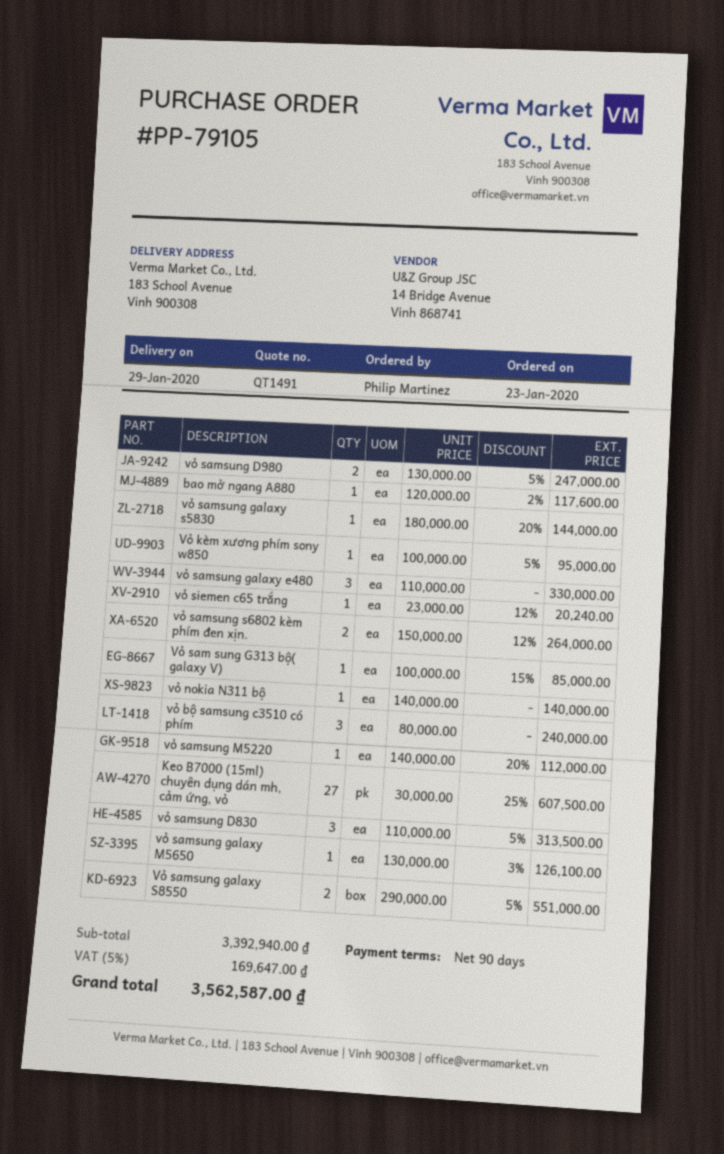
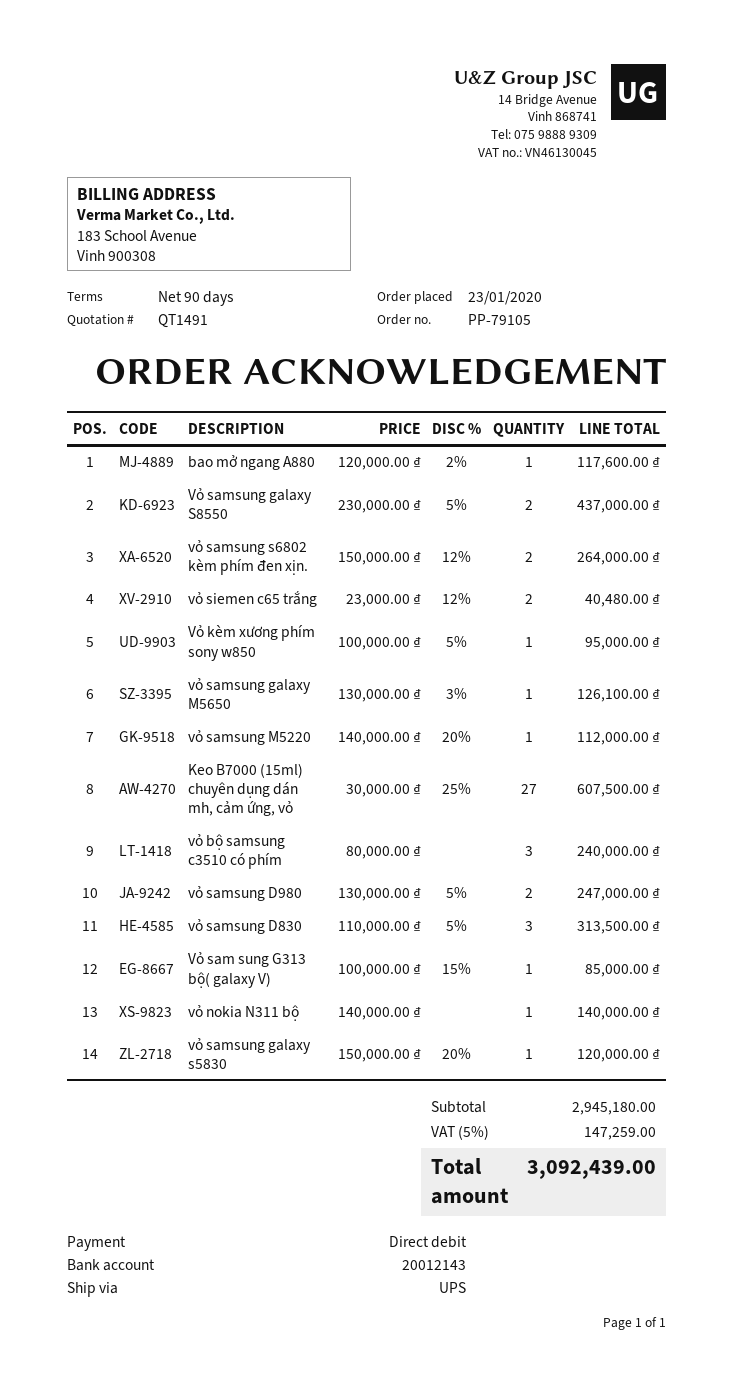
vỏ samsung galaxy s5830: 1 x 180000.00 - 20% = 144000.00 -> 1 x 150000.00 - 20% = 120000.00
vỏ samsung galaxy e480: 3 x 110000.00 = 330000.00 -> none
vỏ siemen c65 trắng: 1 x 23000.00 - 12% = 20240.00 -> 2 x 23000.00 - 12% = 40480.00
Vỏ samsung galaxy S8550: 2 x 290000.00 - 5% = 551000.00 -> 2 x 230000.00 - 5% = 437000.00
subtotal: 3392940.00 -> 2945180.00
tax: 5% = 169647.00 -> 5% = 147259.00
total: 3562587.00 -> 3092439.00

